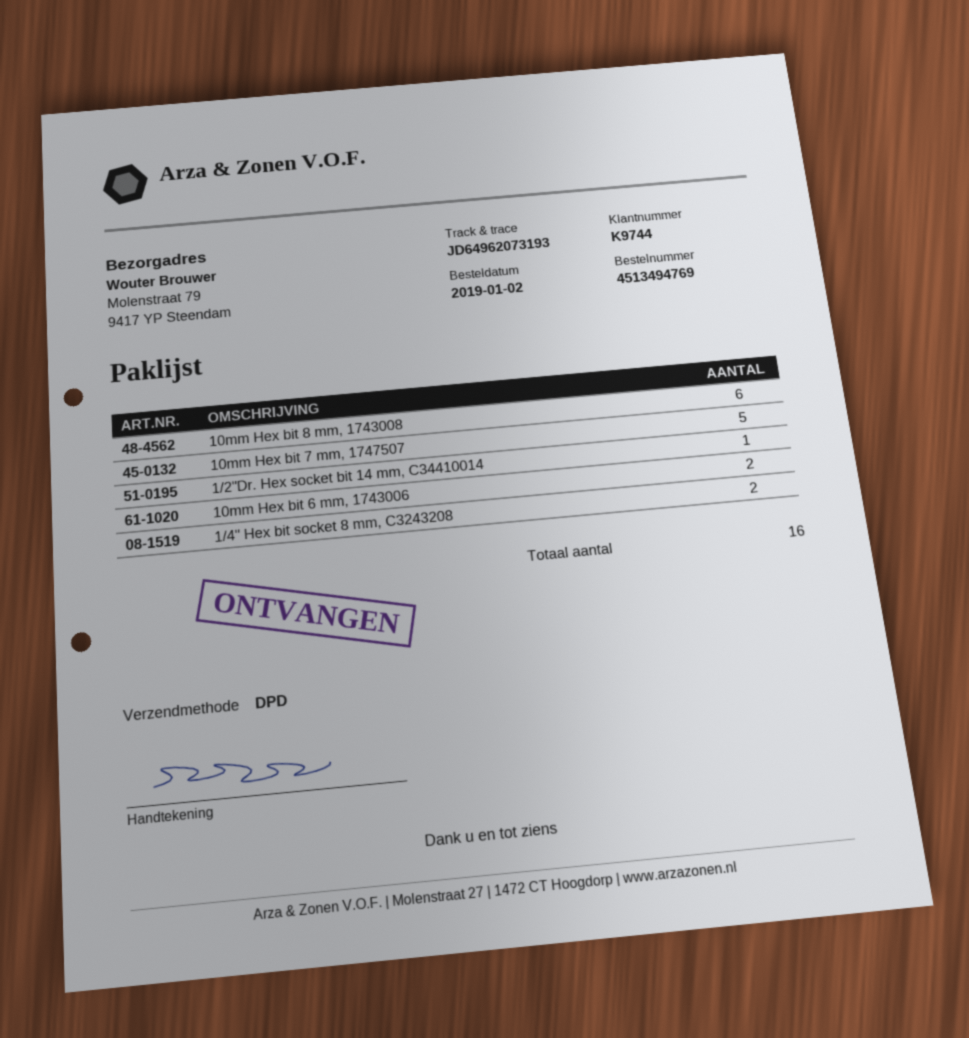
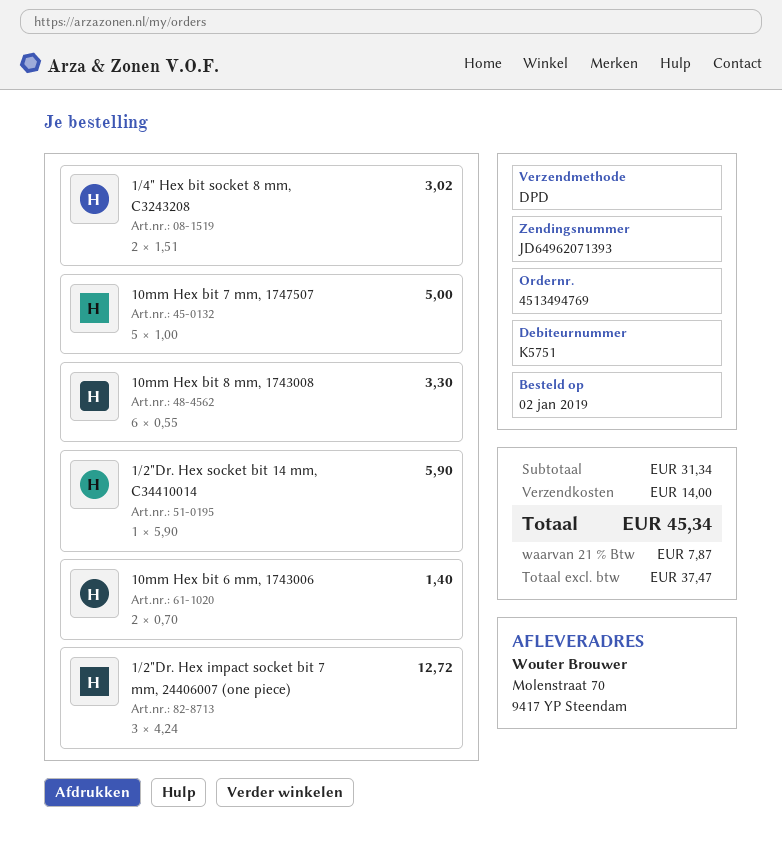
customer number: K9744 -> K5751
tracking number: JD64962073193 -> JD64962071393
ship to: Molenstraat 79, 9417 YP Steendam -> Molenstraat 70, 9417 YP Steendam
1/2"Dr. Hex impact socket bit 7 mm, 24406007 (one piece): none -> 3

